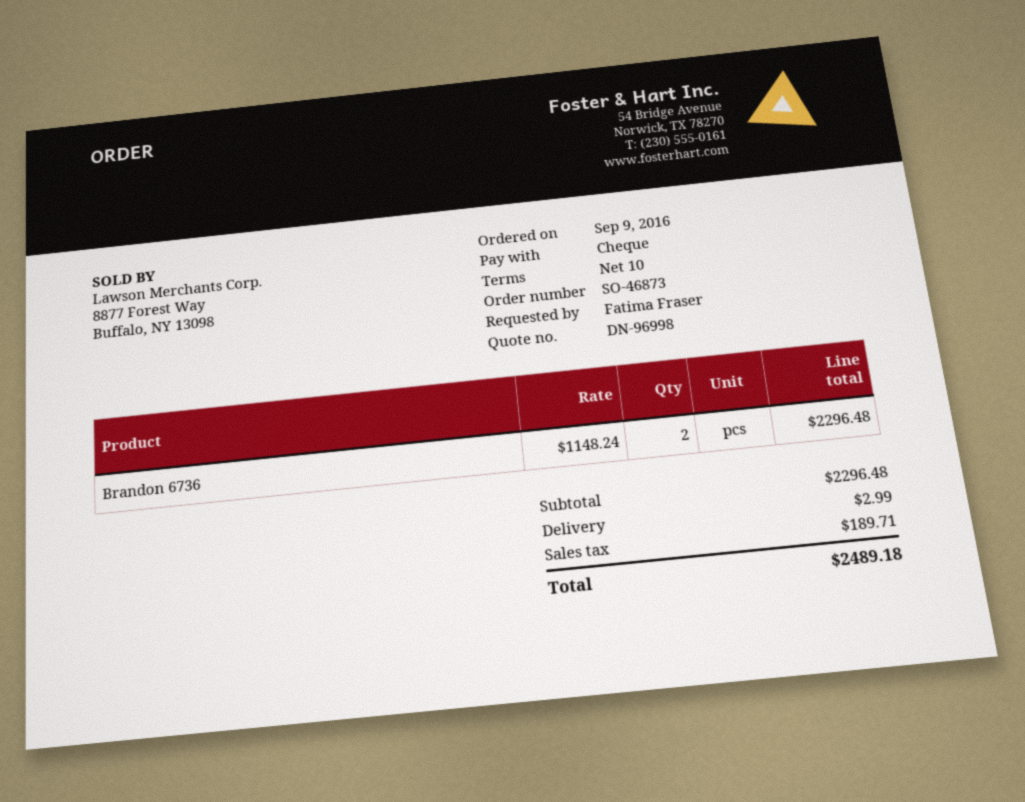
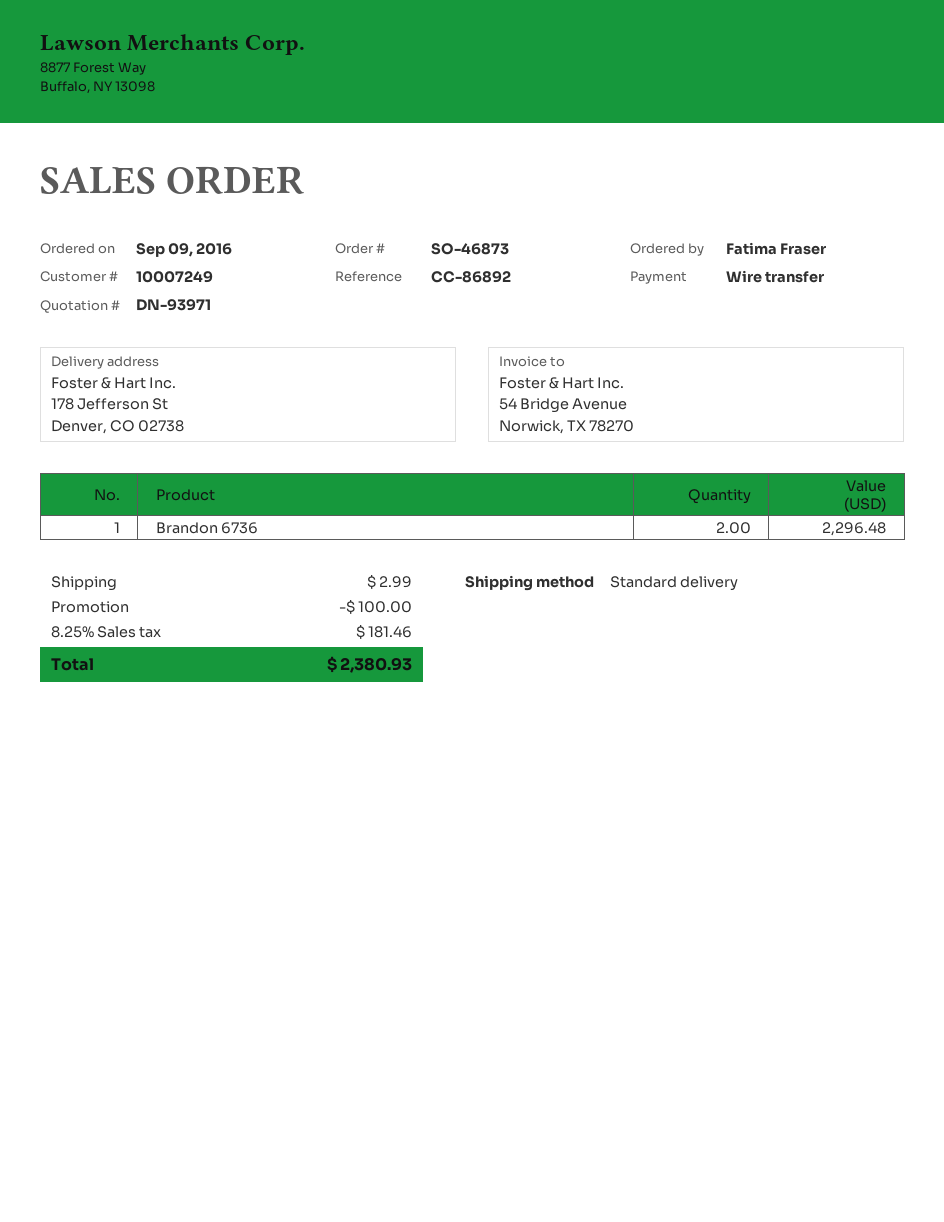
quote number: DN-96998 -> DN-93971
payment method: cheque -> bank transfer
discount: none -> 100.00
tax: 189.71 -> 181.46
total: 2489.18 -> 2380.93

